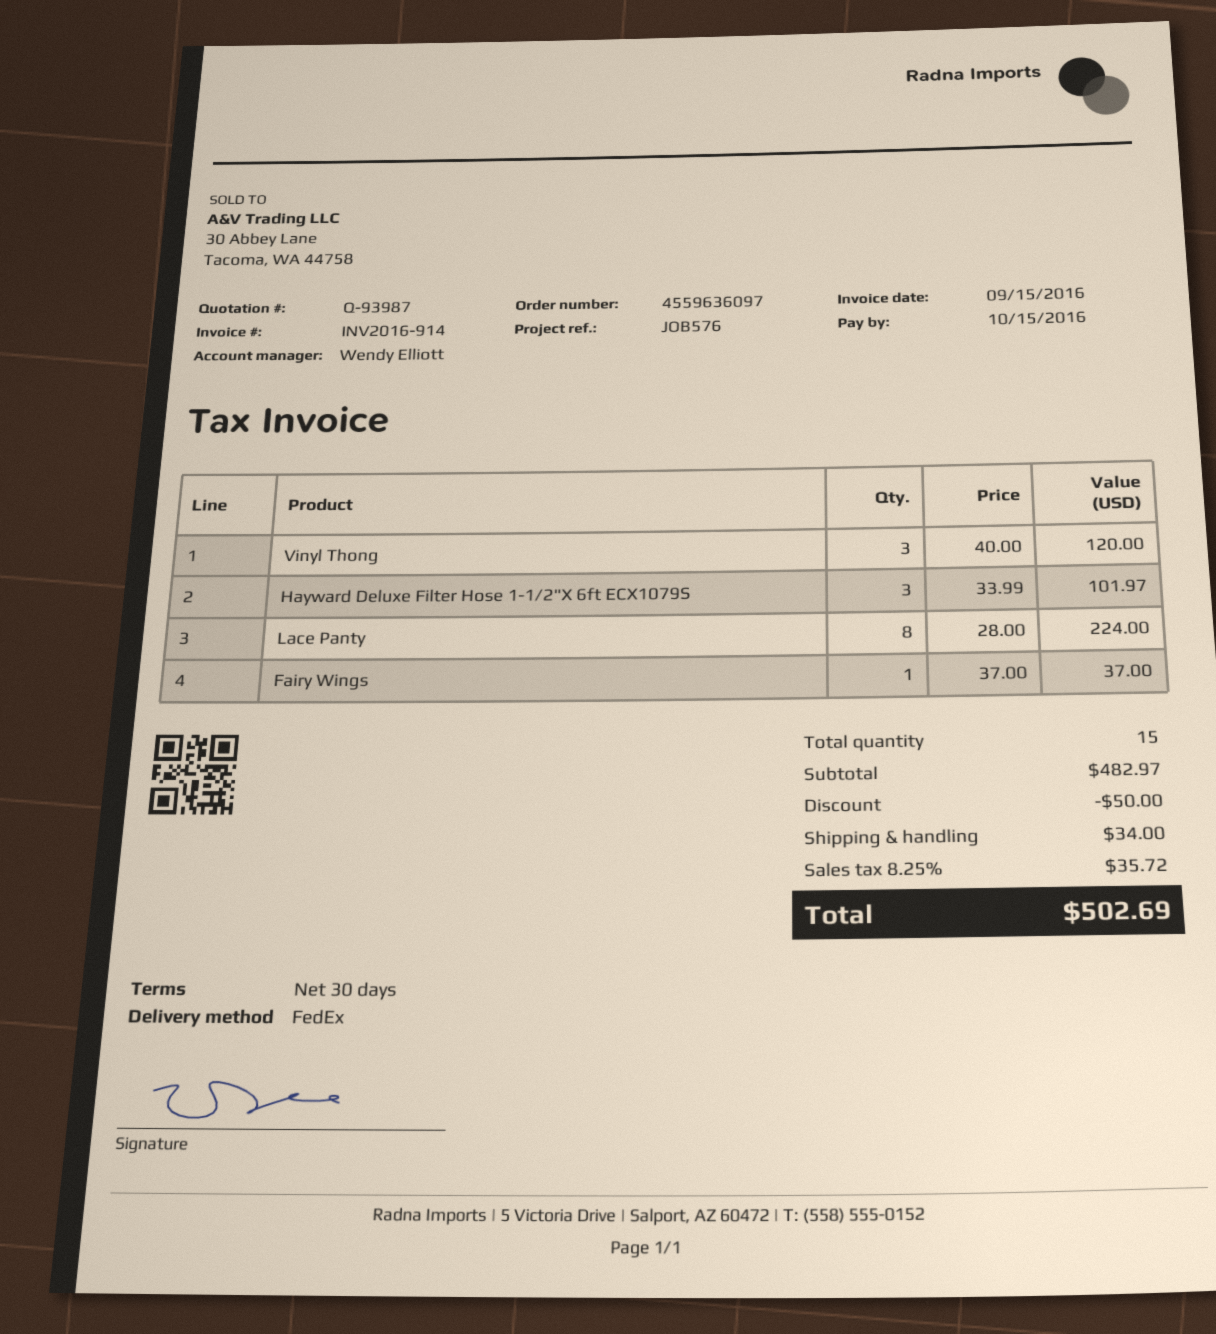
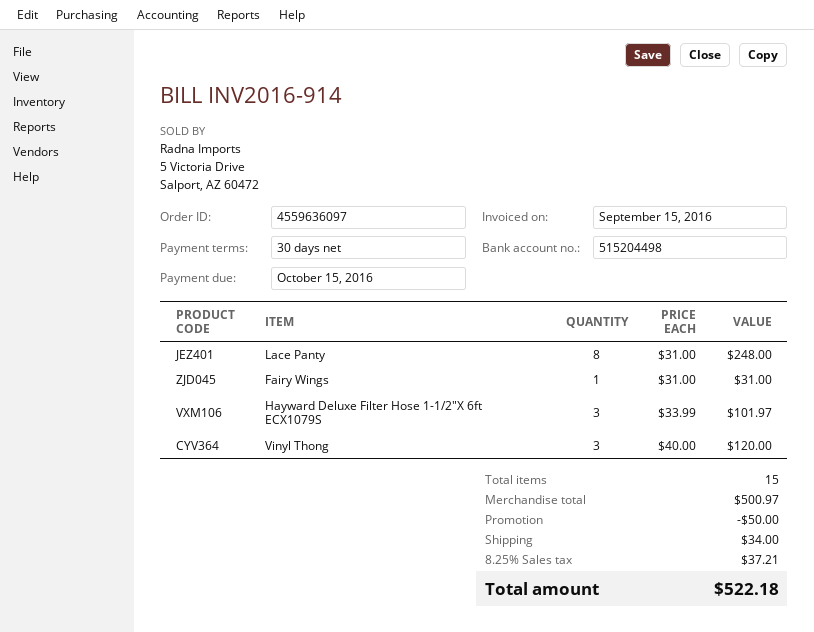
Lace Panty: 8 x 28.00 = 224.00 -> 8 x 31.00 = 248.00
Fairy Wings: 1 x 37.00 = 37.00 -> 1 x 31.00 = 31.00
subtotal: 482.97 -> 500.97
tax: 8.25% = 35.72 -> 8.25% = 37.21
total: 502.69 -> 522.18

